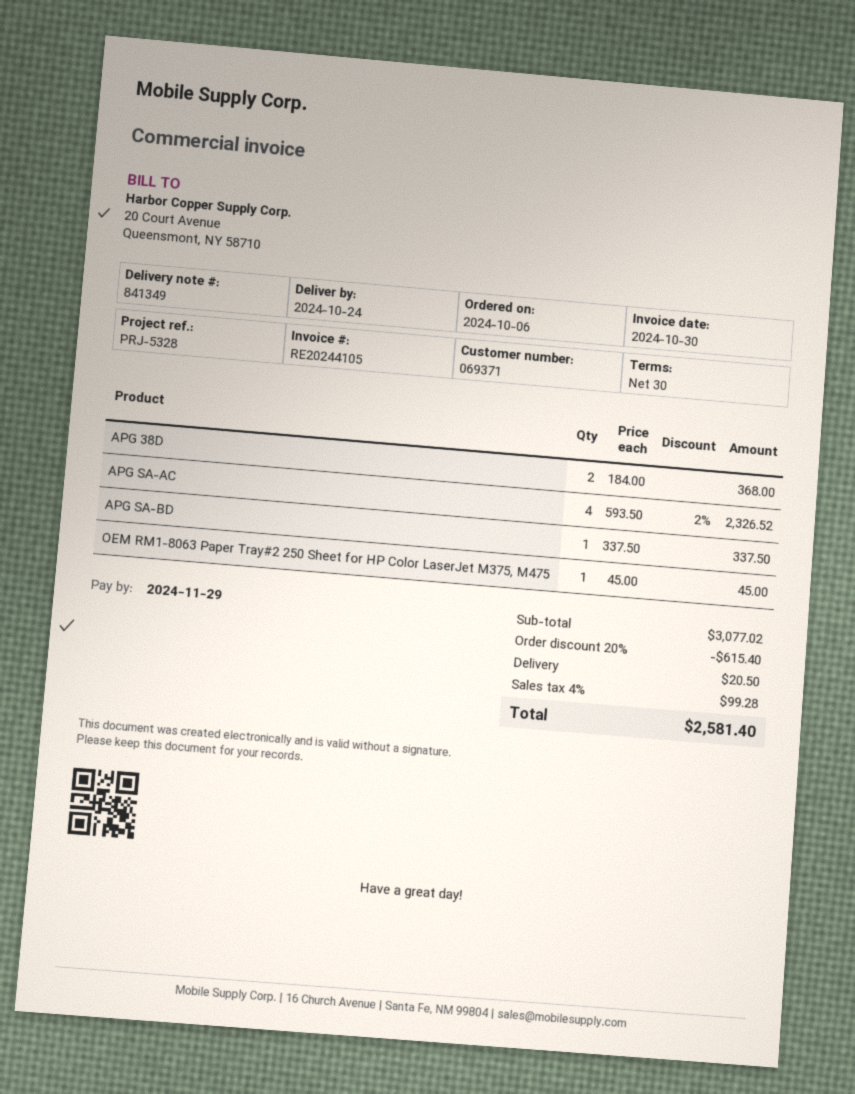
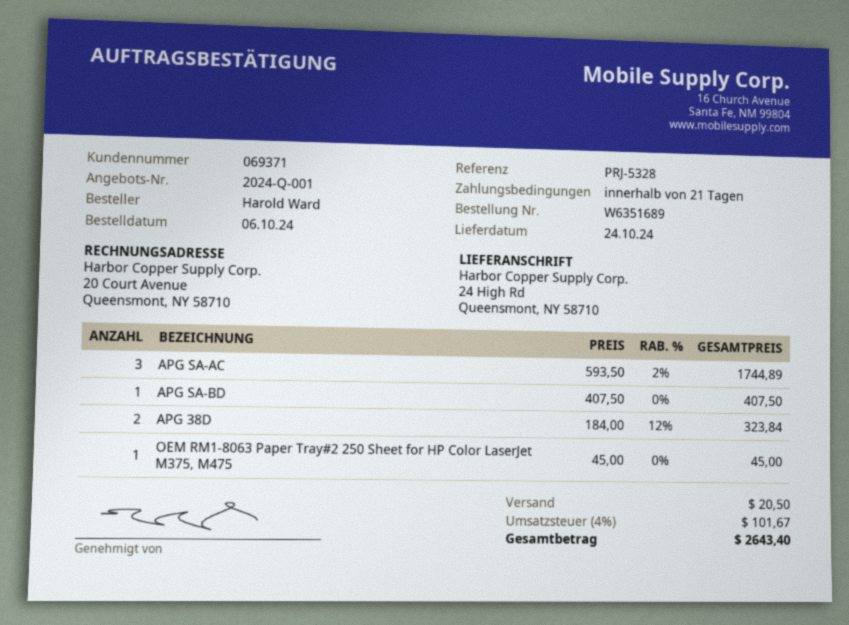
payment terms: 30 days -> 21 days
APG 38D: 2 x 184.00 = 368.00 -> 2 x 184.00 - 12% = 323.84
APG SA-AC: 4 x 593.50 - 2% = 2326.52 -> 3 x 593.50 - 2% = 1744.89
APG SA-BD: 1 x 337.50 = 337.50 -> 1 x 407.50 = 407.50
discount: 20% = 615.40 -> none
tax: 4% = 99.28 -> 4% = 101.67
total: 2581.40 -> 2643.40

